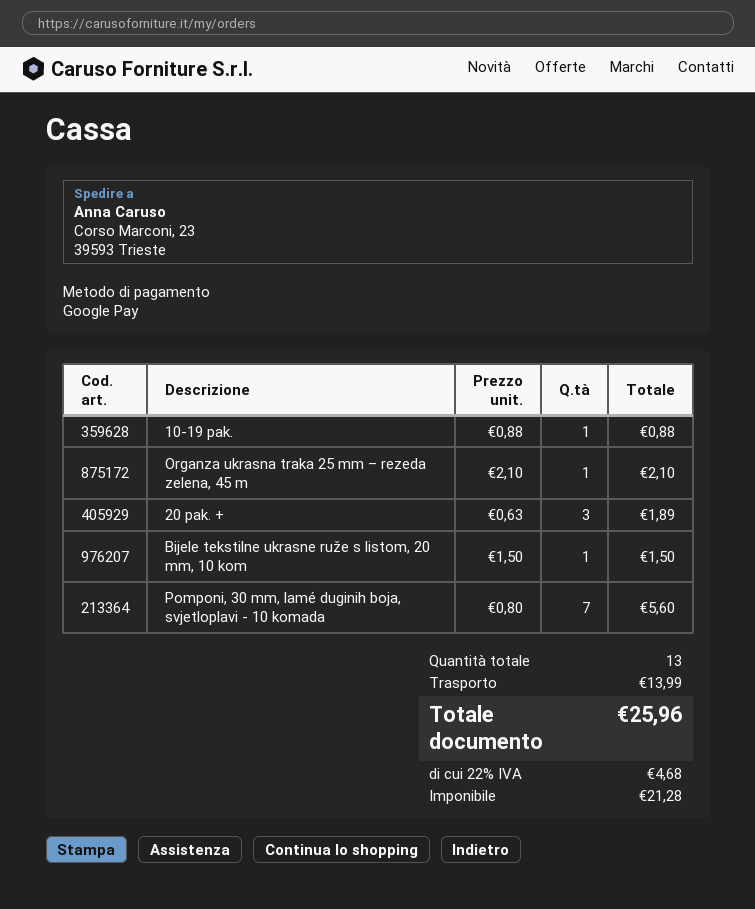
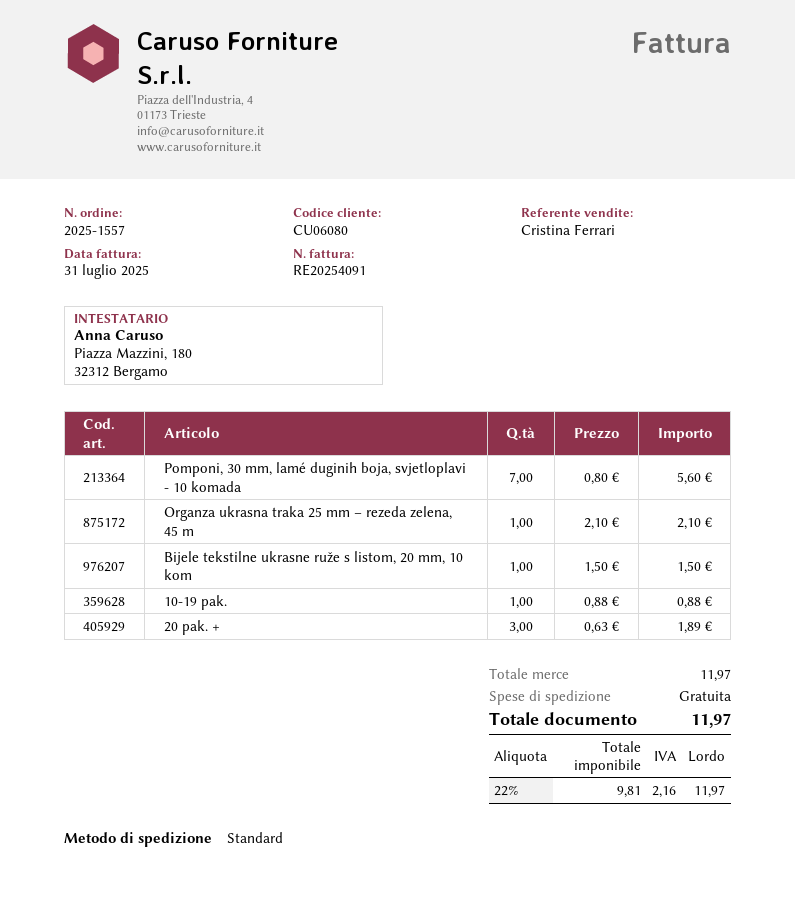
shipping: 13.99 -> 0.00
net: 21.28 -> 9.81
tax: 22% = 4.68 -> 22% = 2.16
total: 25.96 -> 11.97

